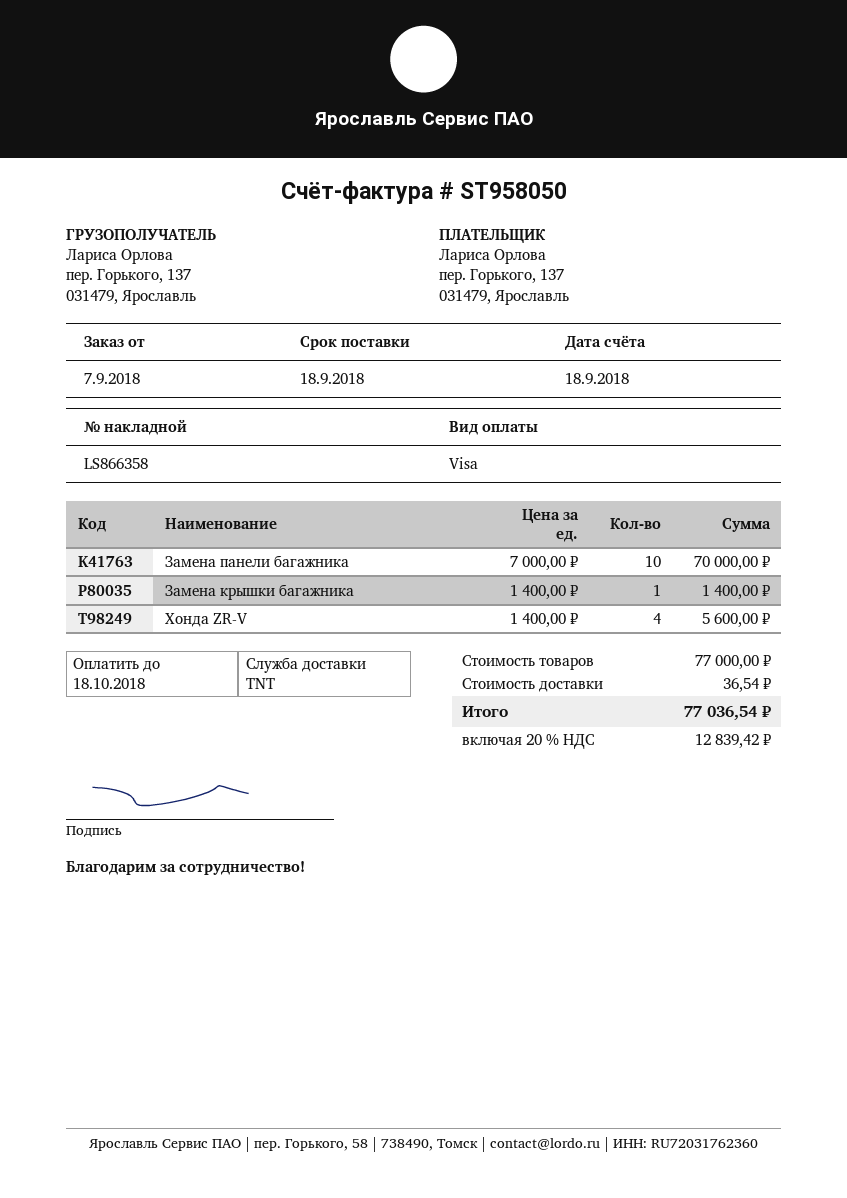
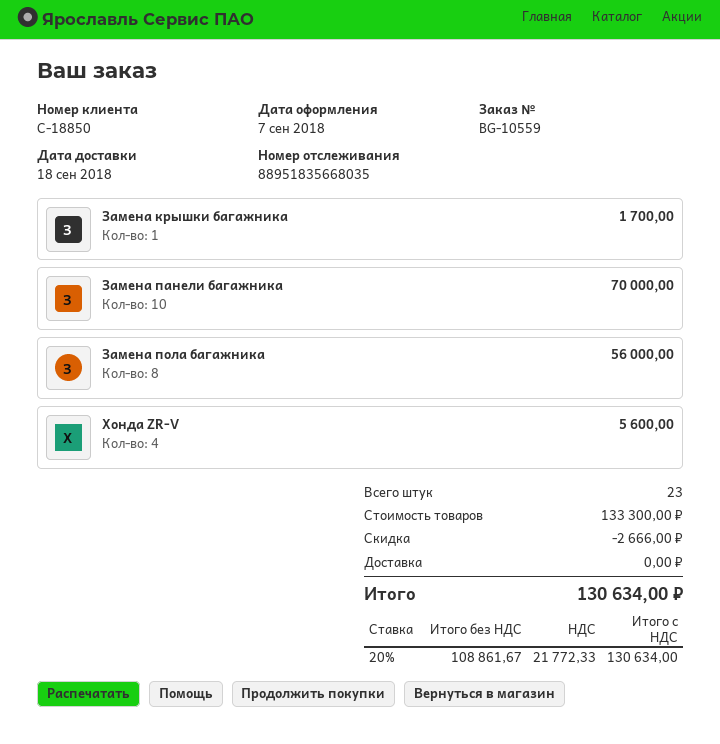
Замена крышки багажника: 1 for 1400.00 -> 1 for 1700.00
Замена пола багажника: none -> 8 for 56000.00
subtotal: 77000.00 -> 133300.00
discount: none -> 2666.00
shipping: 36.54 -> 0.00
tax: 20% = 12839.42 -> 20% = 21772.33
total: 77036.54 -> 130634.00

